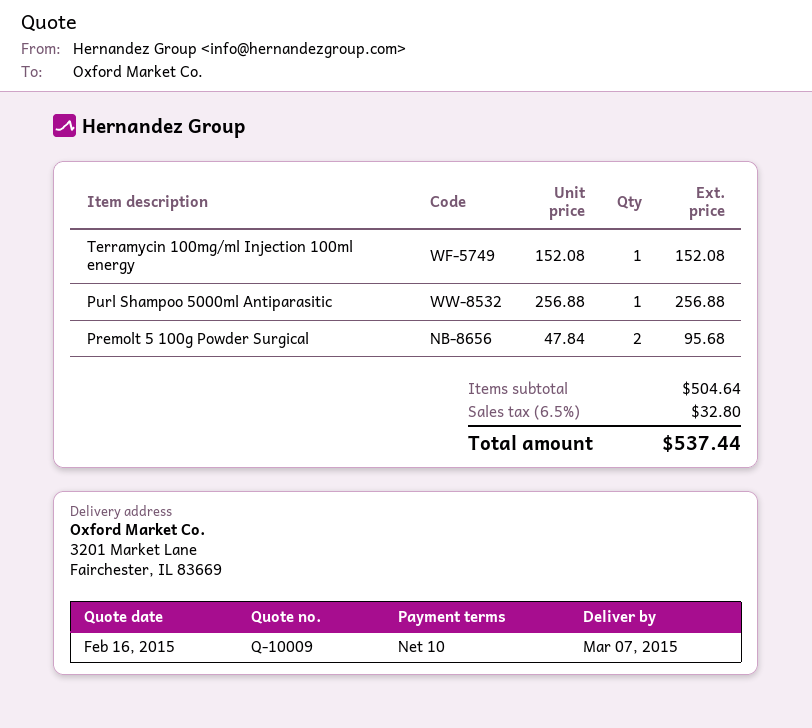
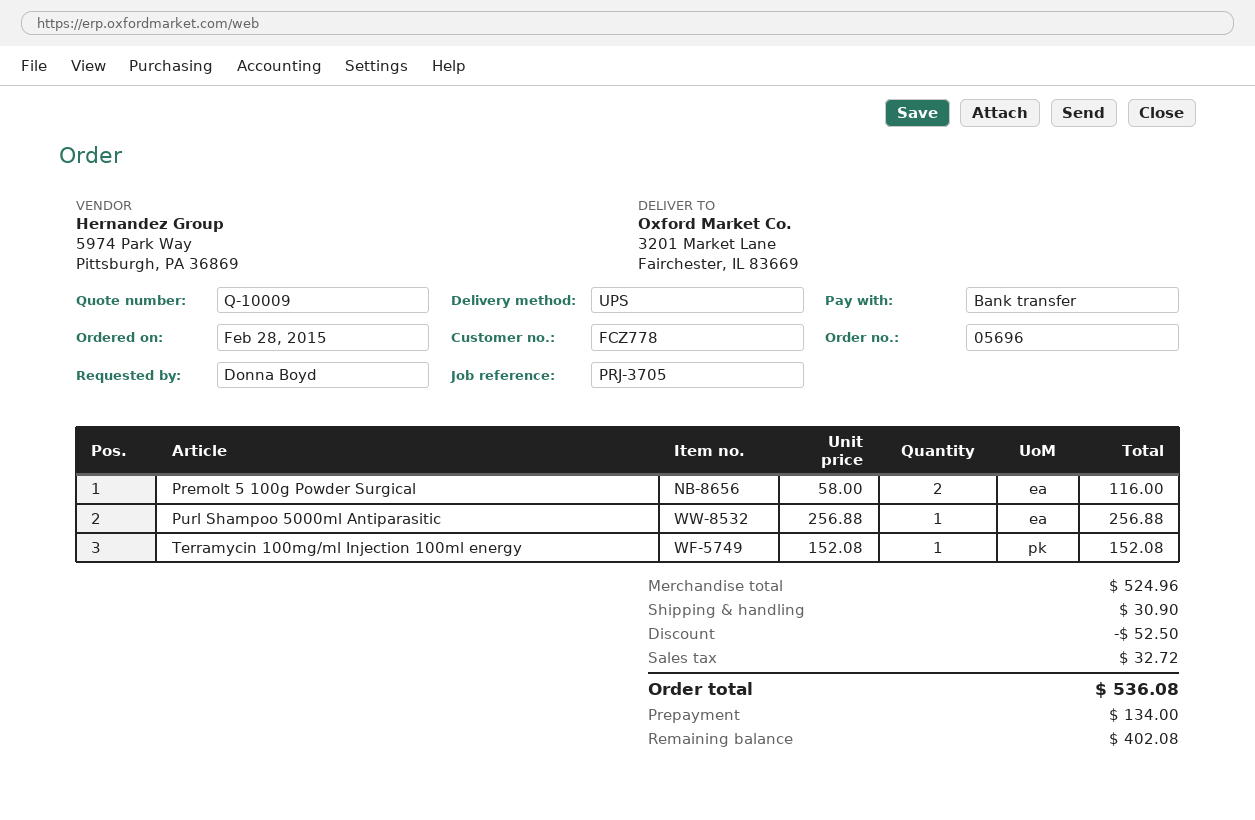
Premolt 5 100g Powder Surgical: 2 x 47.84 = 95.68 -> 2 x 58.00 = 116.00
subtotal: 504.64 -> 524.96
discount: none -> 52.50
shipping: none -> 30.90
tax: 32.80 -> 32.72
total: 537.44 -> 536.08

